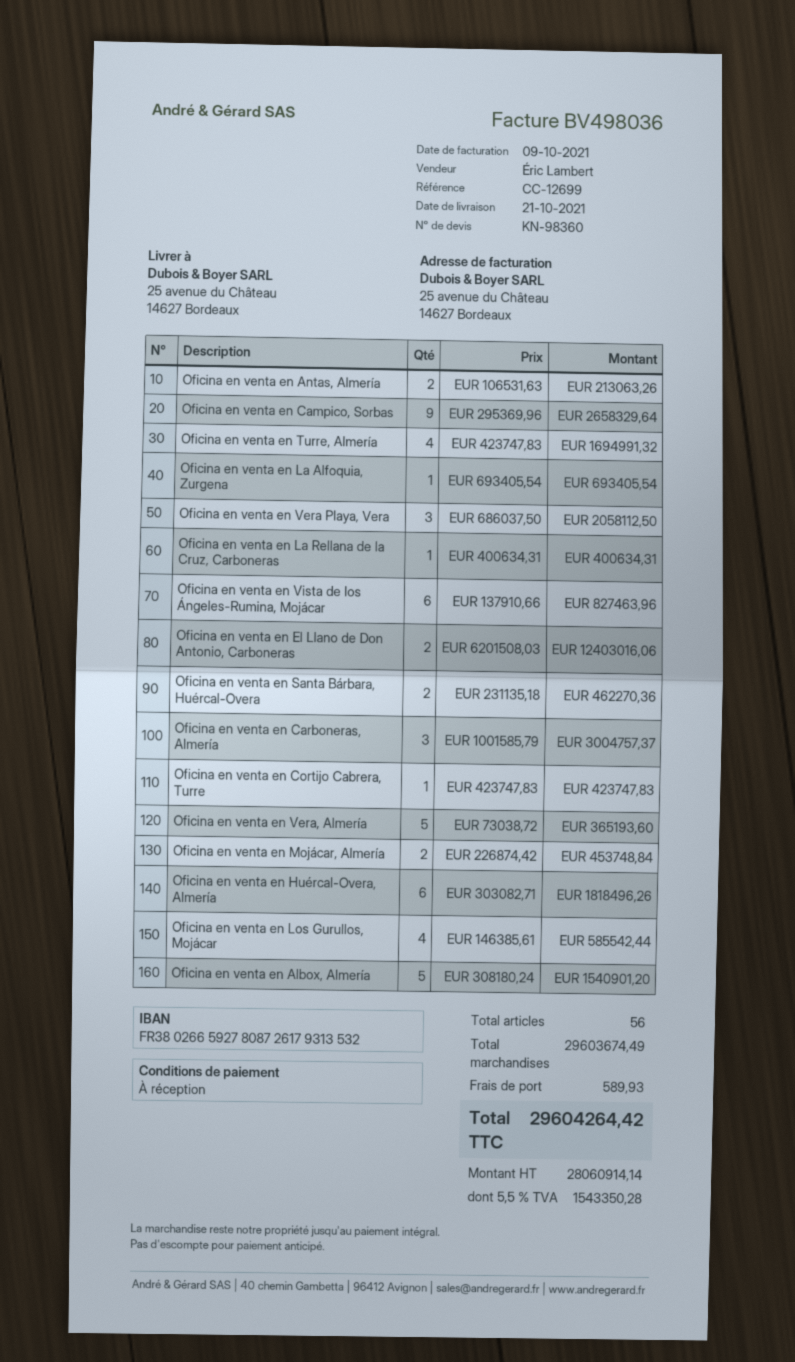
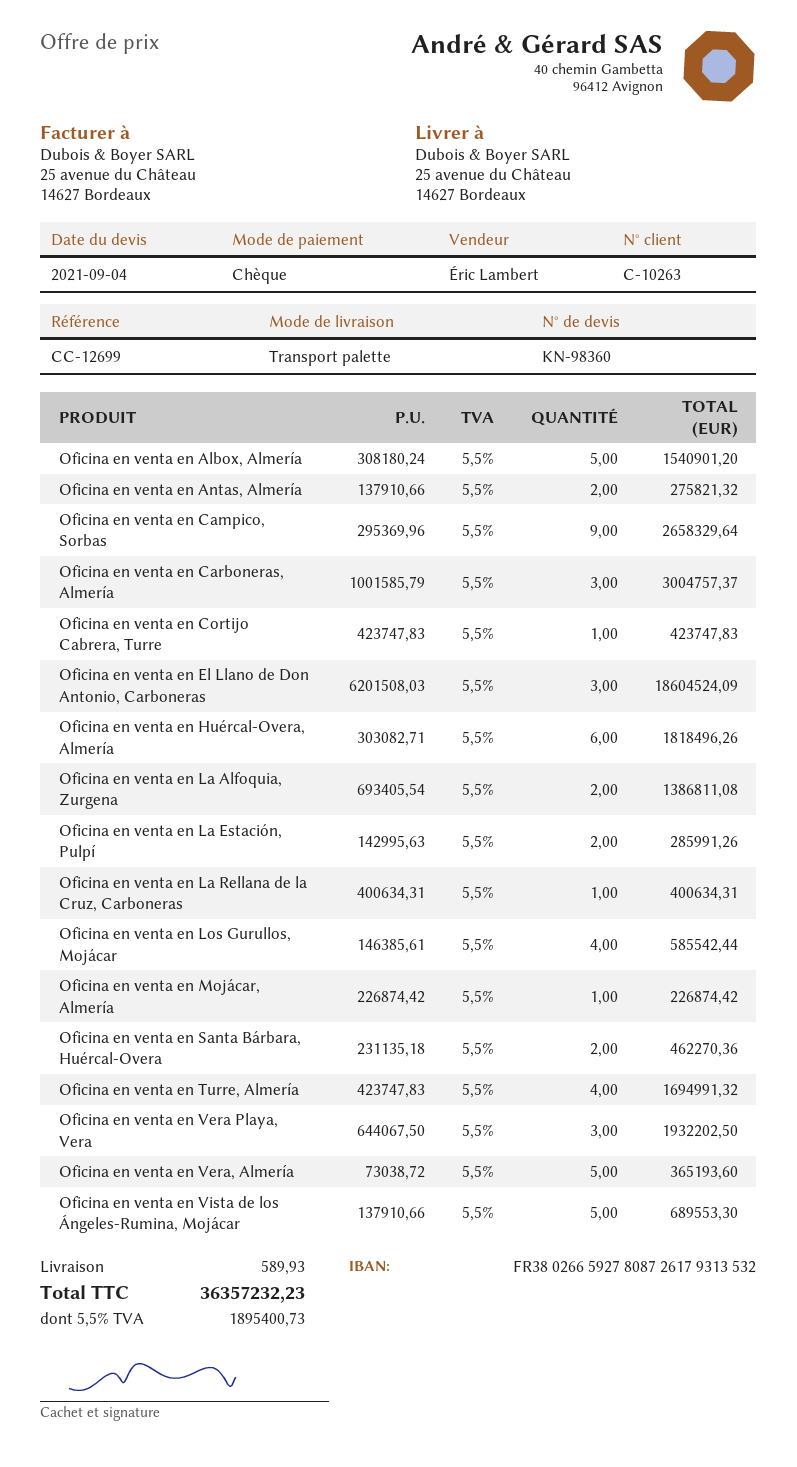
Oficina en venta en Antas, Almería: 2 x 106531.63 = 213063.26 -> 2 x 137910.66 = 275821.32
Oficina en venta en La Alfoquia, Zurgena: 1 x 693405.54 = 693405.54 -> 2 x 693405.54 = 1386811.08
Oficina en venta en Vera Playa, Vera: 3 x 686037.50 = 2058112.50 -> 3 x 644067.50 = 1932202.50
Oficina en venta en Vista de los Ángeles-Rumina, Mojácar: 6 x 137910.66 = 827463.96 -> 5 x 137910.66 = 689553.30
Oficina en venta en El Llano de Don Antonio, Carboneras: 2 x 6201508.03 = 12403016.06 -> 3 x 6201508.03 = 18604524.09
Oficina en venta en Mojácar, Almería: 2 x 226874.42 = 453748.84 -> 1 x 226874.42 = 226874.42
Oficina en venta en La Estación, Pulpí: none -> 2 x 142995.63 = 285991.26
tax: 5.5% = 1543350.28 -> 5.5% = 1895400.73
total: 29604264.42 -> 36357232.23

